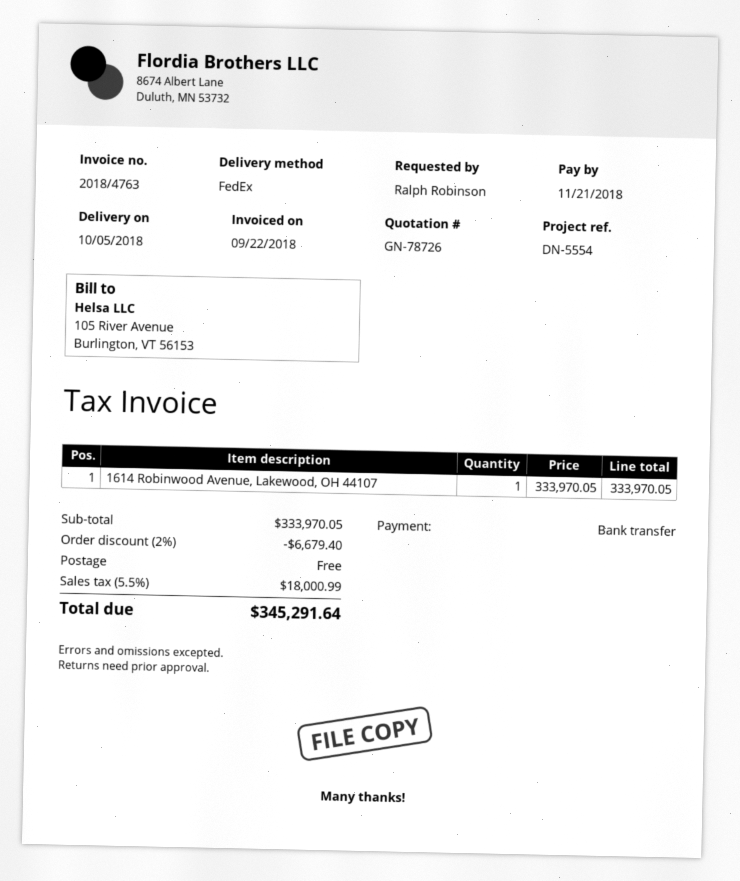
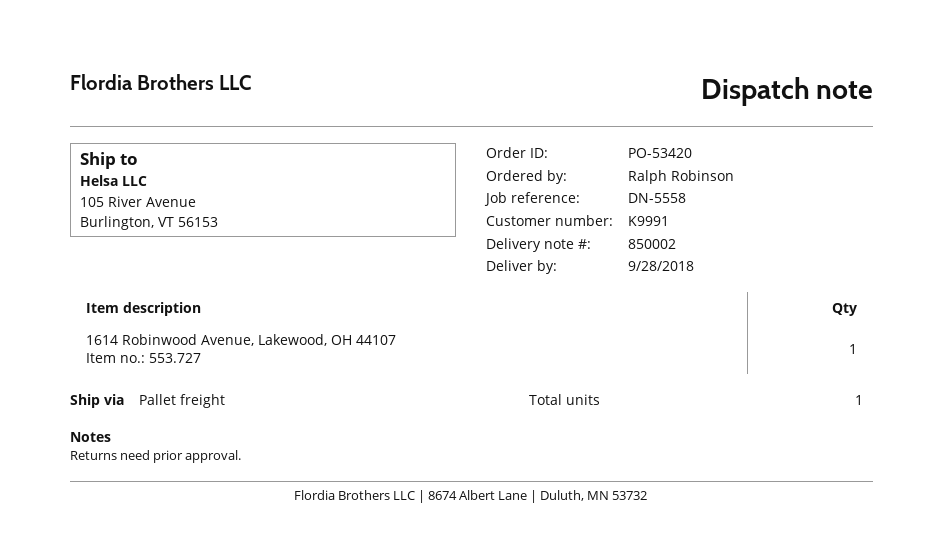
delivery date: 2018-10-05 -> 2018-09-28
reference: DN-5554 -> DN-5558
shipping method: FedEx -> pallet freight

